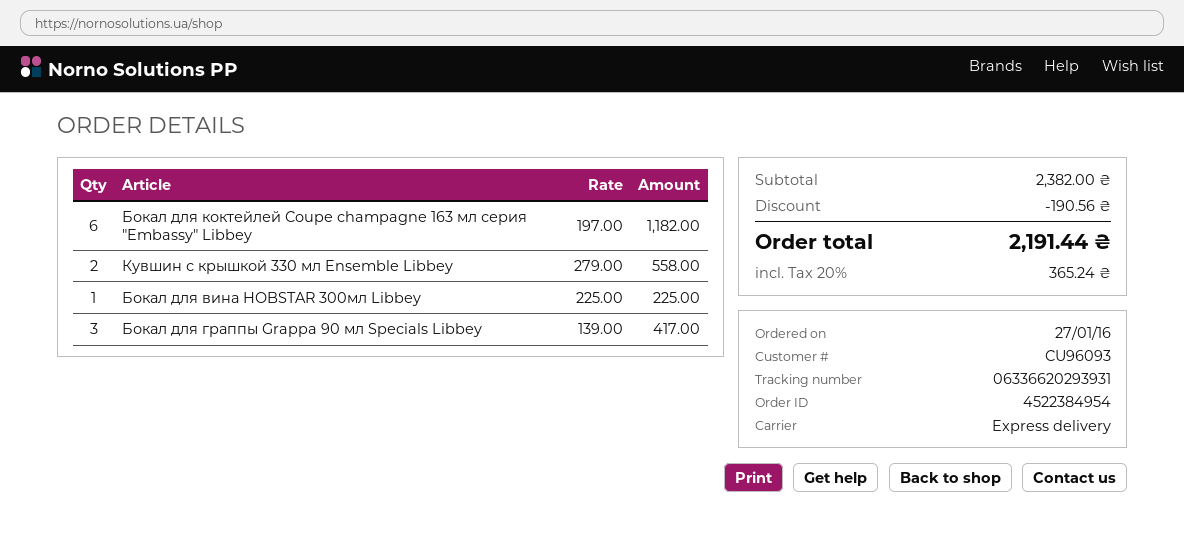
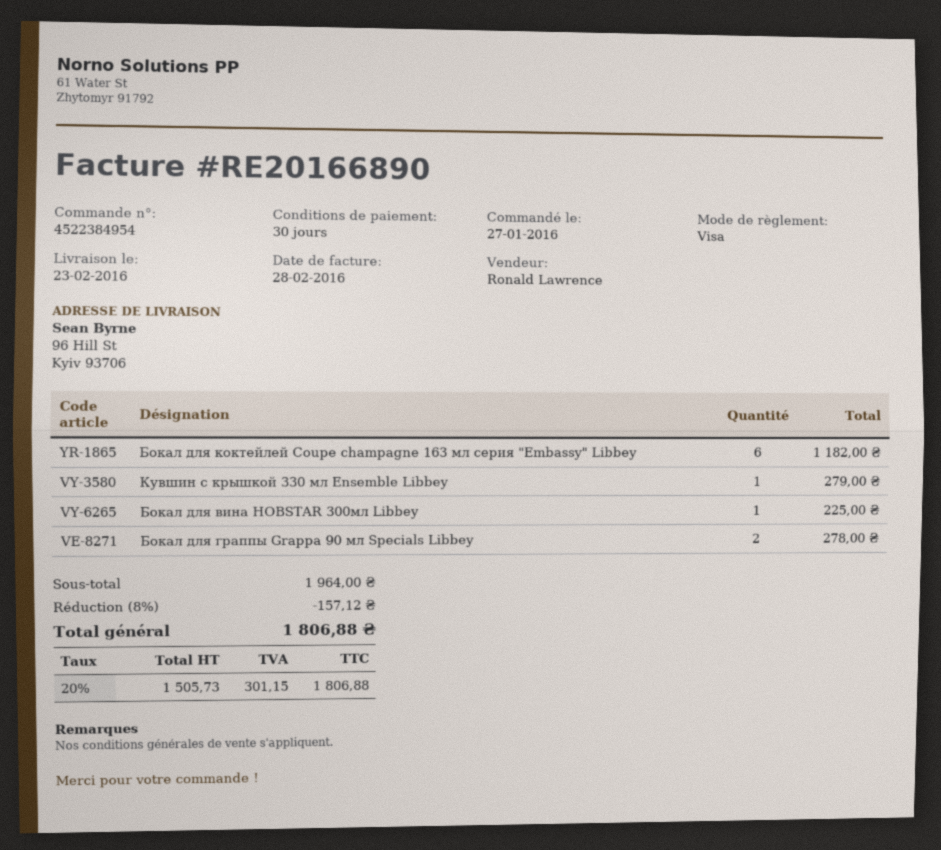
Кувшин с крышкой 330 мл Ensemble Libbey: 2 for 558.00 -> 1 for 279.00
Бокал для граппы Grappa 90 мл Specials Libbey: 3 for 417.00 -> 2 for 278.00
subtotal: 2382.00 -> 1964.00
discount: 190.56 -> 157.12
tax: 20% = 365.24 -> 20% = 301.15
total: 2191.44 -> 1806.88

